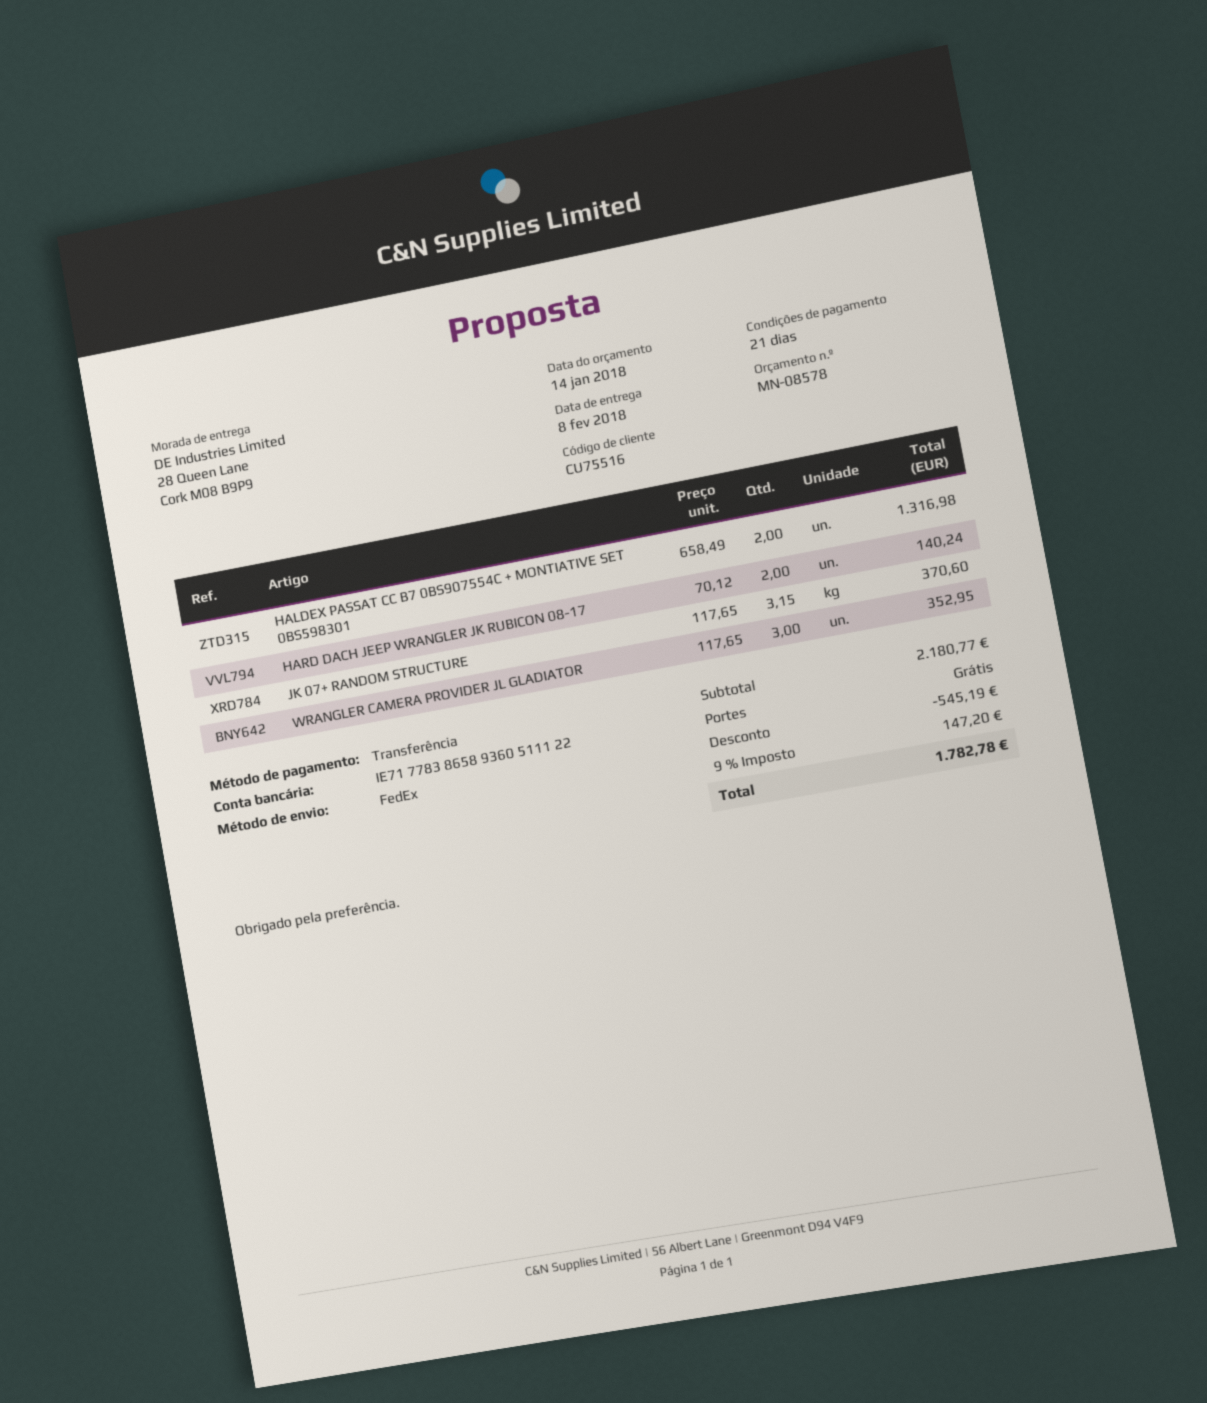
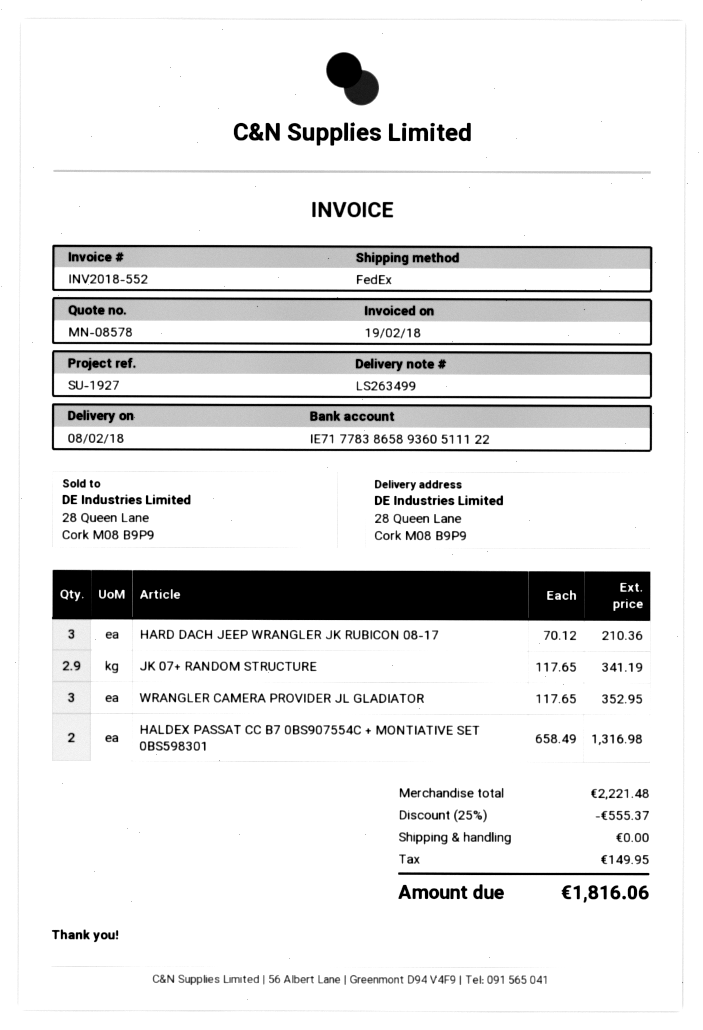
HARD DACH JEEP WRANGLER JK RUBICON 08-17: 2 x 70.12 = 140.24 -> 3 x 70.12 = 210.36
JK 07+ RANDOM STRUCTURE: 3.15 x 117.65 = 370.60 -> 2.9 x 117.65 = 341.19
subtotal: 2180.77 -> 2221.48
discount: 545.19 -> 555.37
tax: 147.20 -> 149.95
total: 1782.78 -> 1816.06

